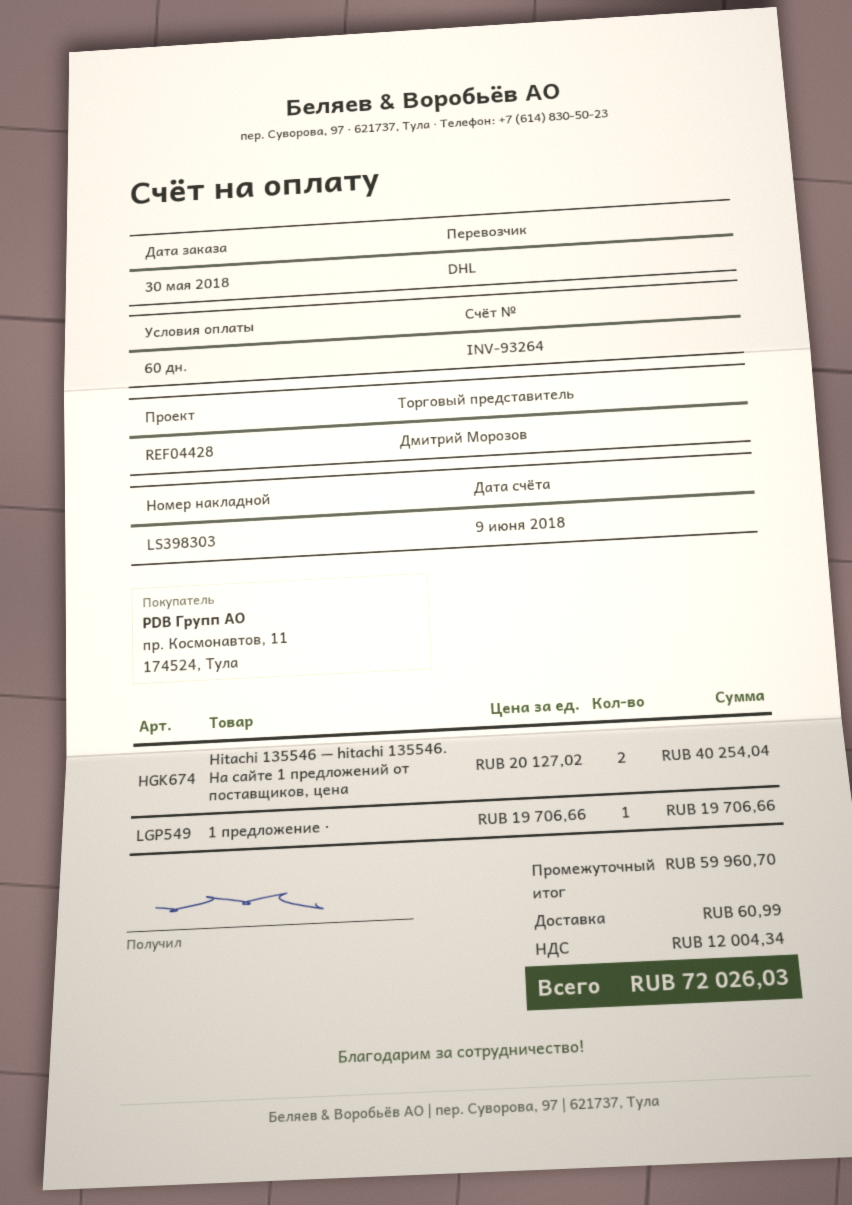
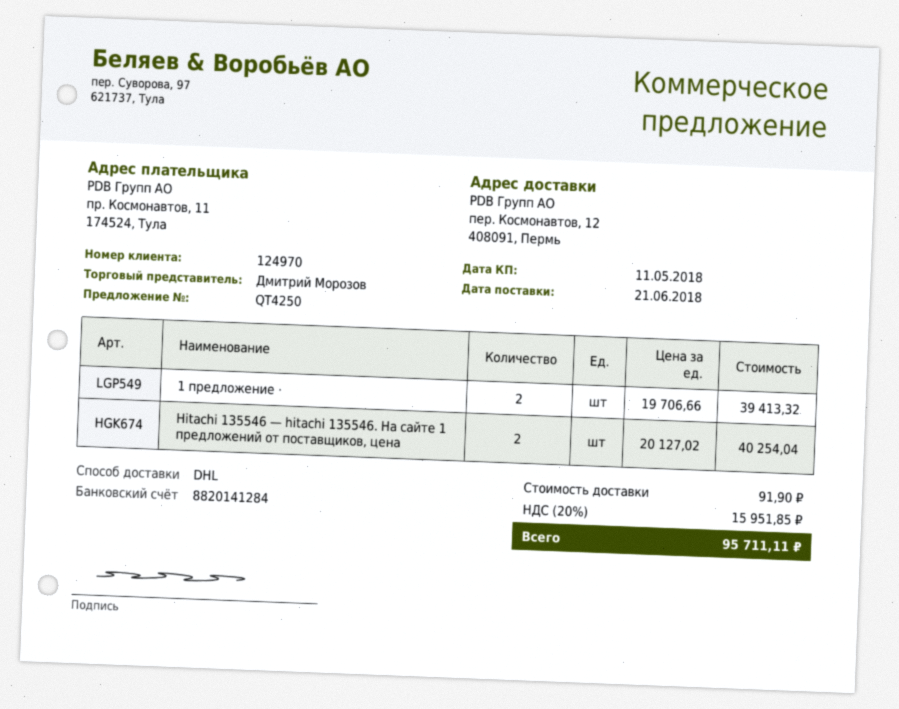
1 предложение ·: 1 x 19706.66 = 19706.66 -> 2 x 19706.66 = 39413.32
shipping: 60.99 -> 91.90
tax: 12004.34 -> 15951.85
total: 72026.03 -> 95711.11

